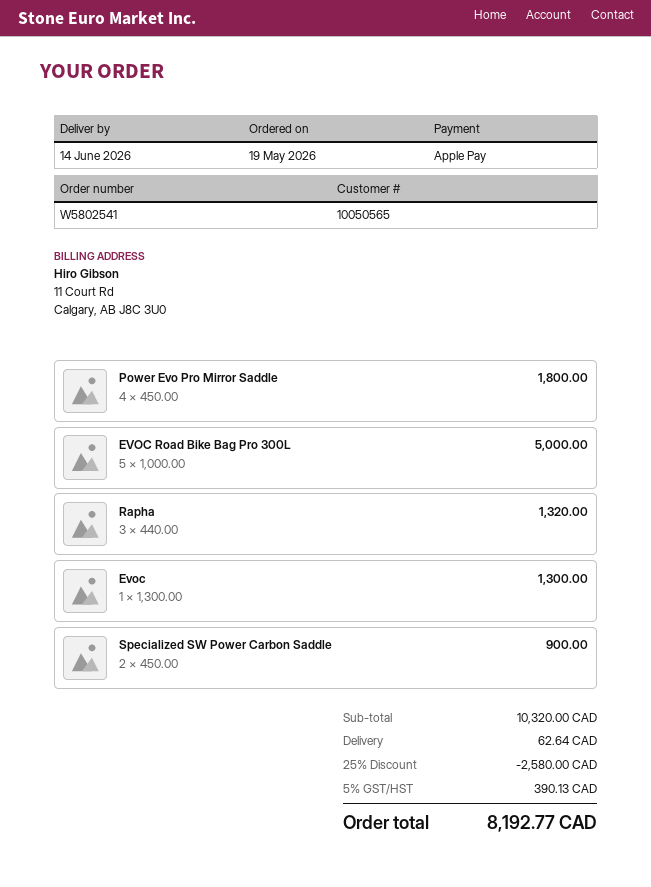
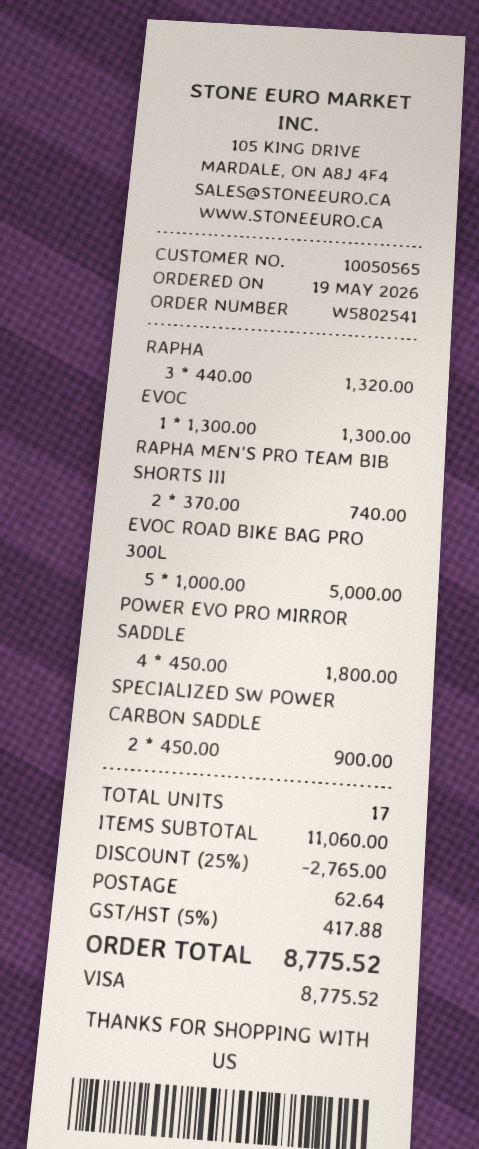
payment method: Apple Pay -> Visa
RAPHA MEN'S PRO TEAM BIB SHORTS III: none -> 2 x 370.00 = 740.00
subtotal: 10320.00 -> 11060.00
discount: 25% = 2580.00 -> 25% = 2765.00
tax: 5% = 390.13 -> 5% = 417.88
total: 8192.77 -> 8775.52

